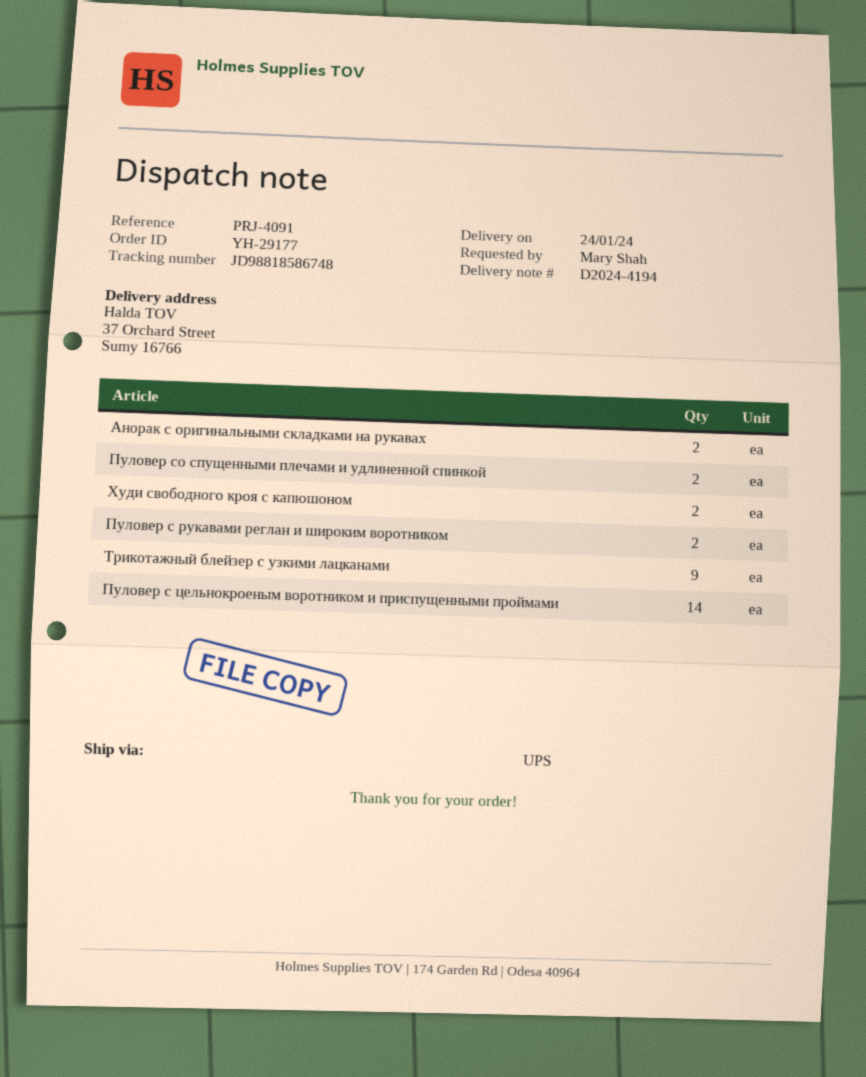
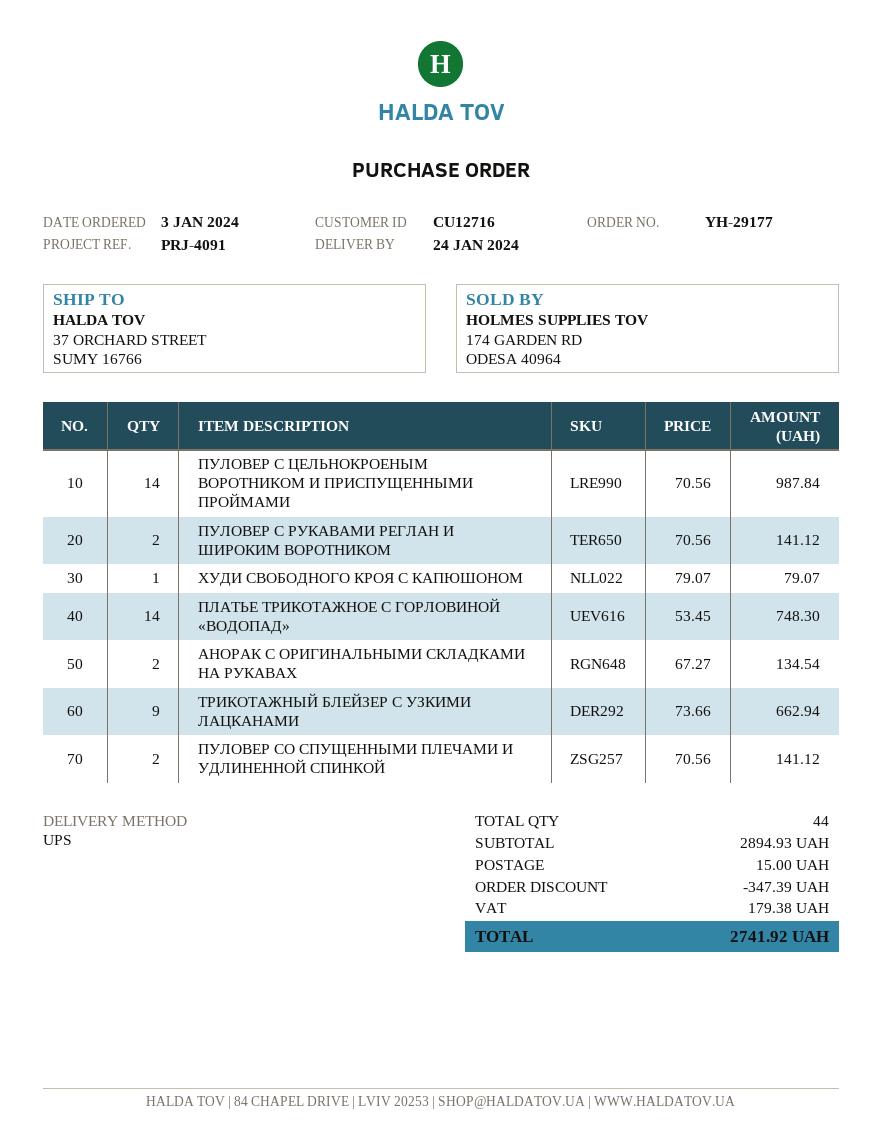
Худи свободного кроя с капюшоном: 2 -> 1
ПЛАТЬЕ ТРИКОТАЖНОЕ С ГОРЛОВИНОЙ «ВОДОПАД»: none -> 14

